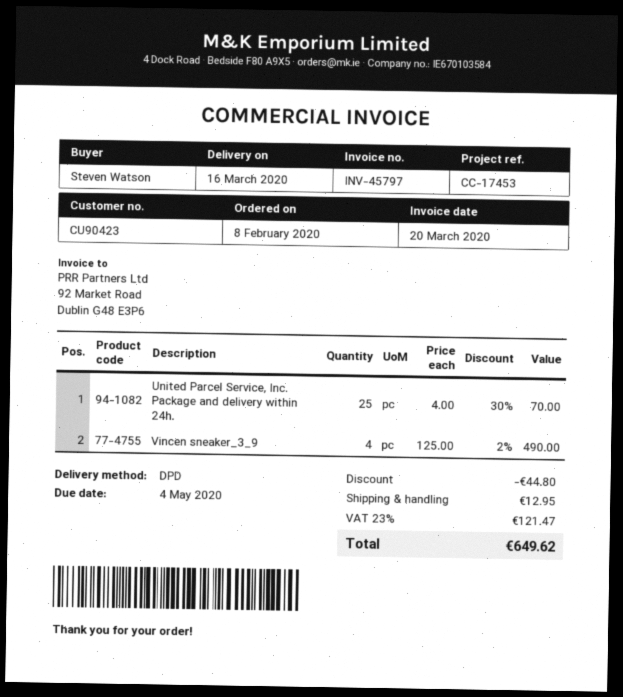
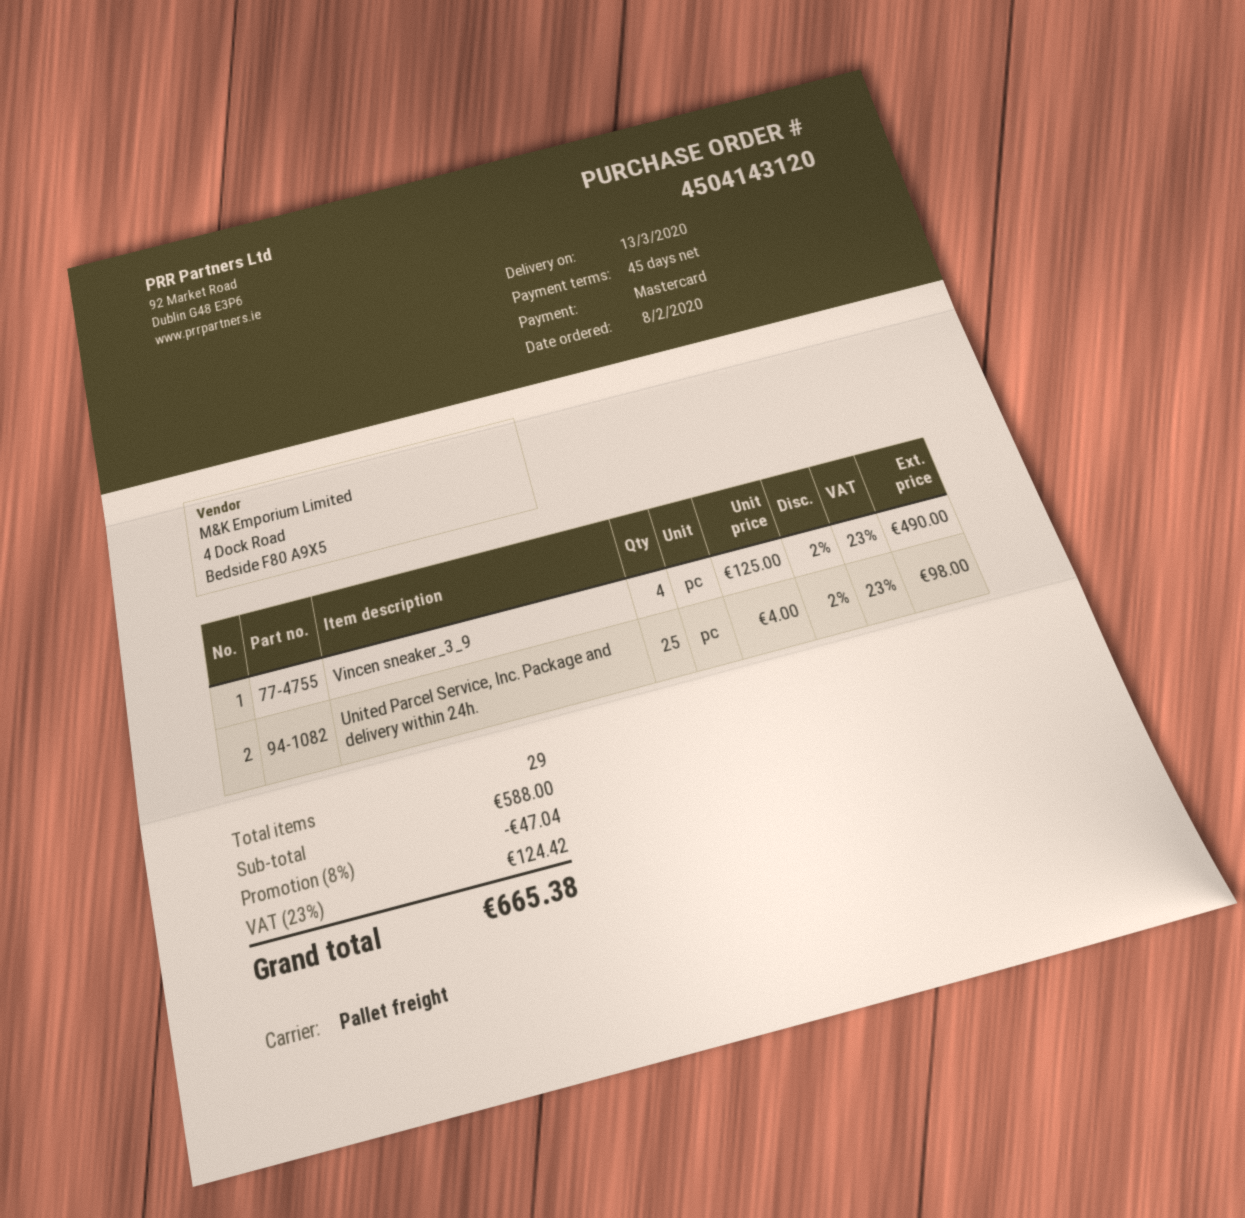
delivery date: 2020-03-16 -> 2020-03-13
shipping method: DPD -> pallet freight
United Parcel Service, Inc. Package and delivery within 24h.: 25 x 4.00 - 30% = 70.00 -> 25 x 4.00 - 2% = 98.00
discount: 44.80 -> 47.04
shipping: 12.95 -> none
tax: 23% = 121.47 -> 23% = 124.42
total: 649.62 -> 665.38

